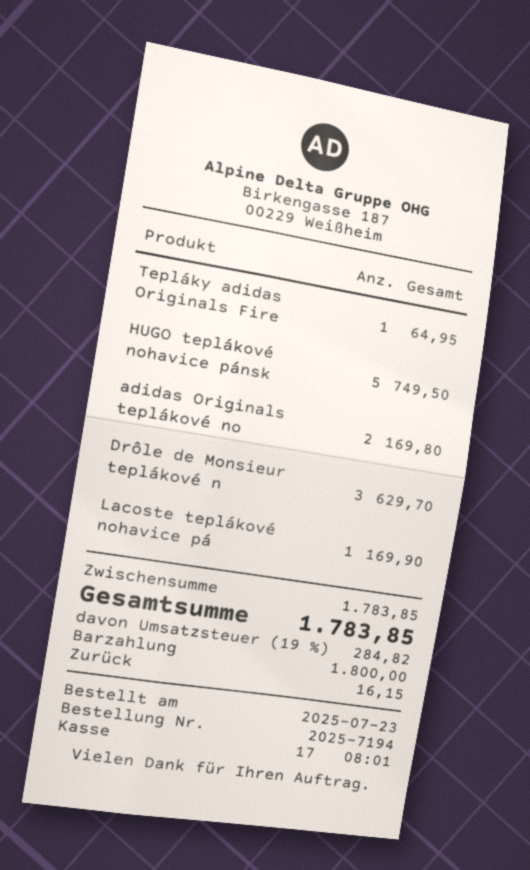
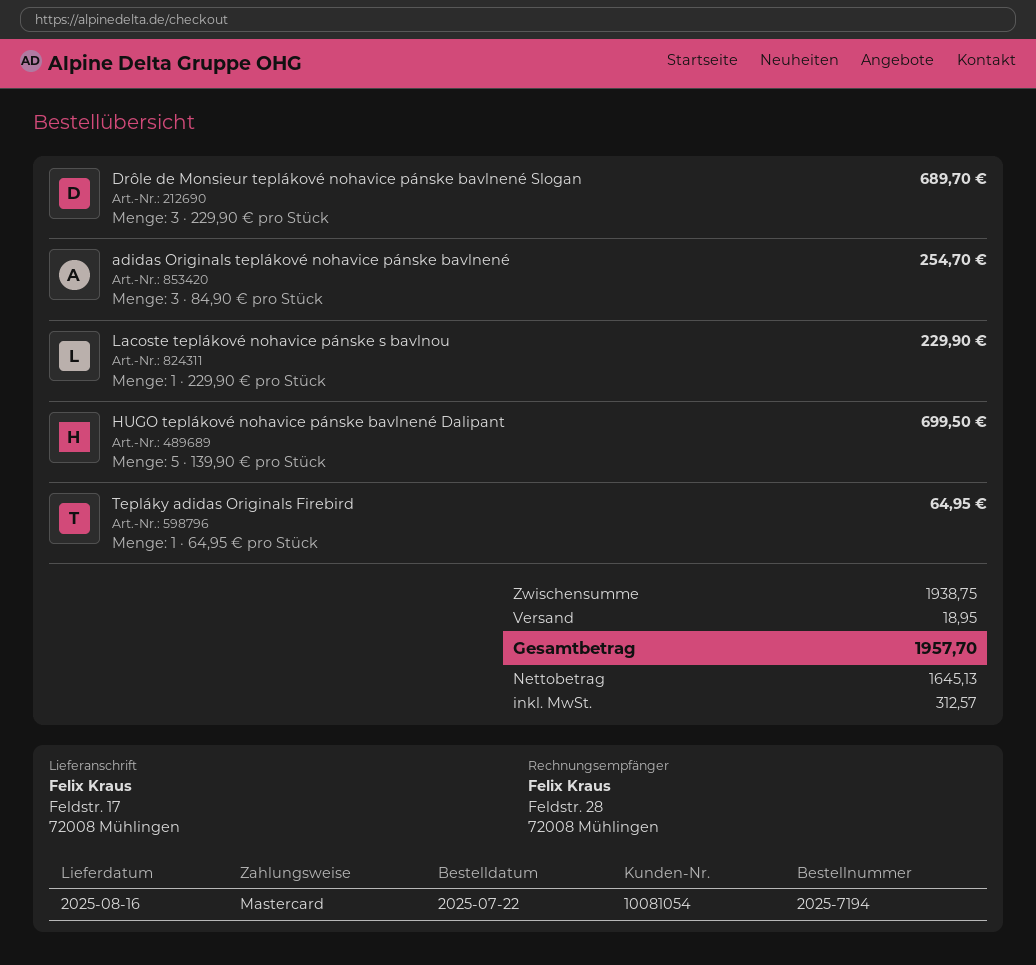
order date: 2025-07-23 -> 2025-07-22
payment method: cash -> Mastercard
HUGO teplákové nohavice pánsk: 5 for 749.50 -> 5 for 699.50
adidas Originals teplákové no: 2 for 169.80 -> 3 for 254.70
Drôle de Monsieur teplákové n: 3 for 629.70 -> 3 for 689.70
Lacoste teplákové nohavice pá: 1 for 169.90 -> 1 for 229.90
subtotal: 1783.85 -> 1938.75
shipping: none -> 18.95
tax: 284.82 -> 312.57
total: 1783.85 -> 1957.70

